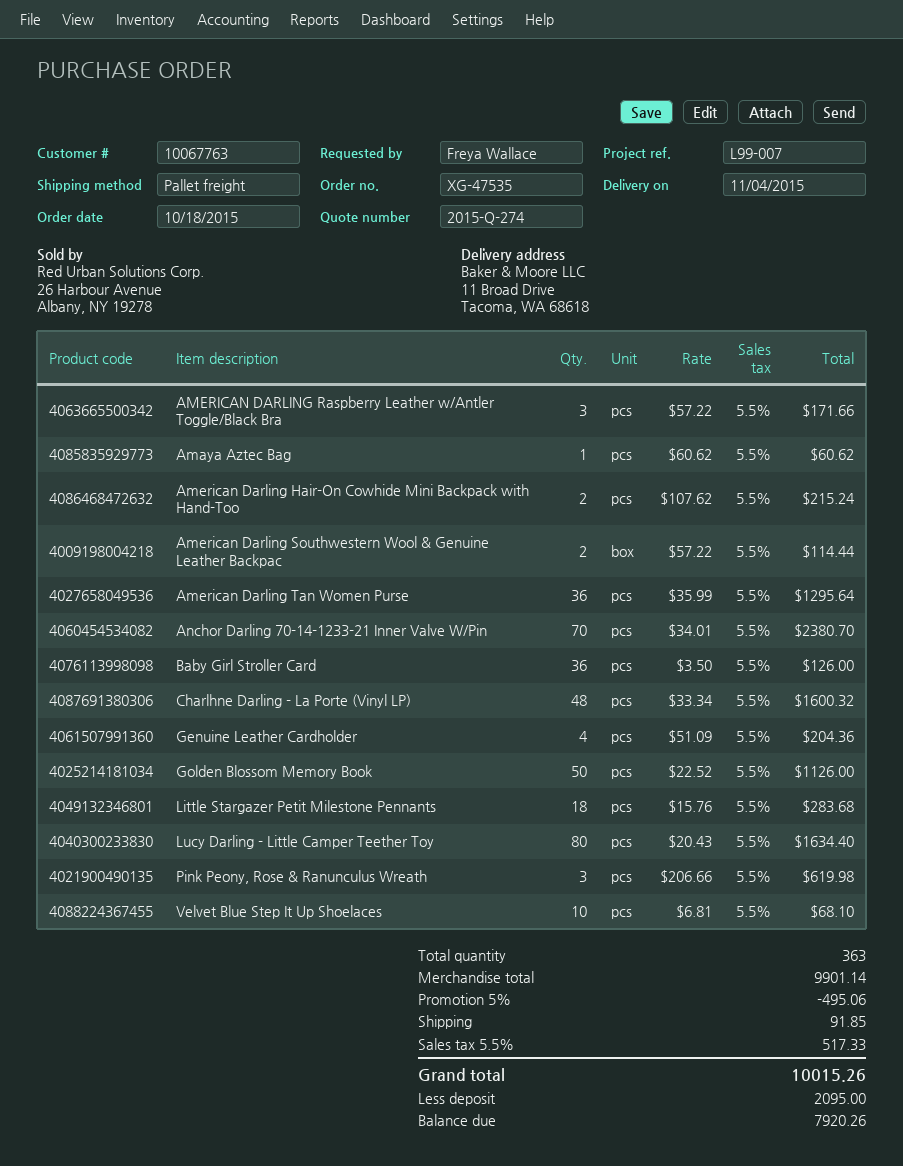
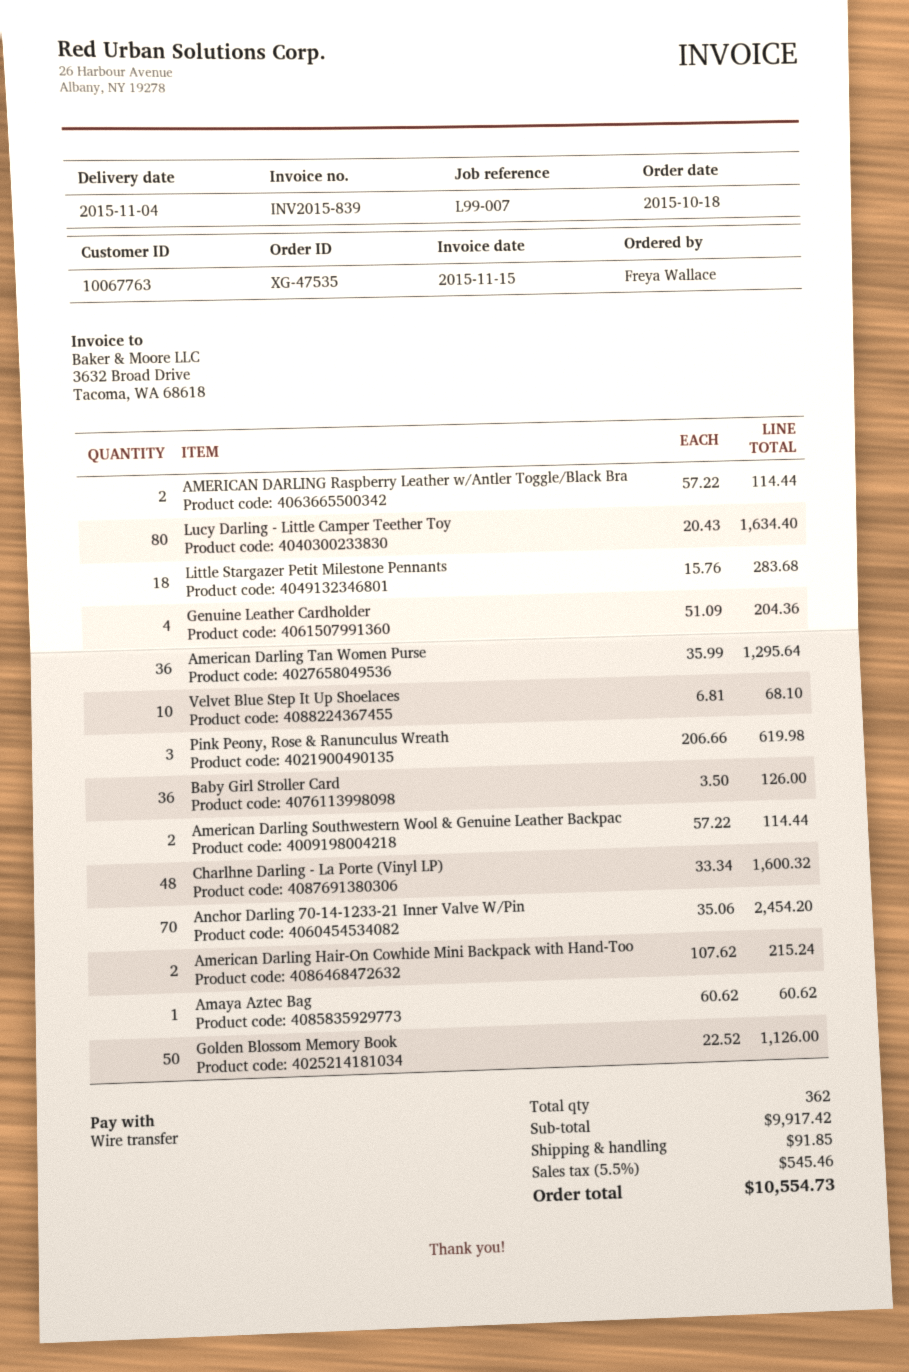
AMERICAN DARLING Raspberry Leather w/Antler Toggle/Black Bra: 3 x 57.22 = 171.66 -> 2 x 57.22 = 114.44
Anchor Darling 70-14-1233-21 Inner Valve W/Pin: 70 x 34.01 = 2380.70 -> 70 x 35.06 = 2454.20
total quantity: 363 -> 362
subtotal: 9901.14 -> 9917.42
discount: 5% = 495.06 -> none
tax: 5.5% = 517.33 -> 5.5% = 545.46
total: 10015.26 -> 10554.73

